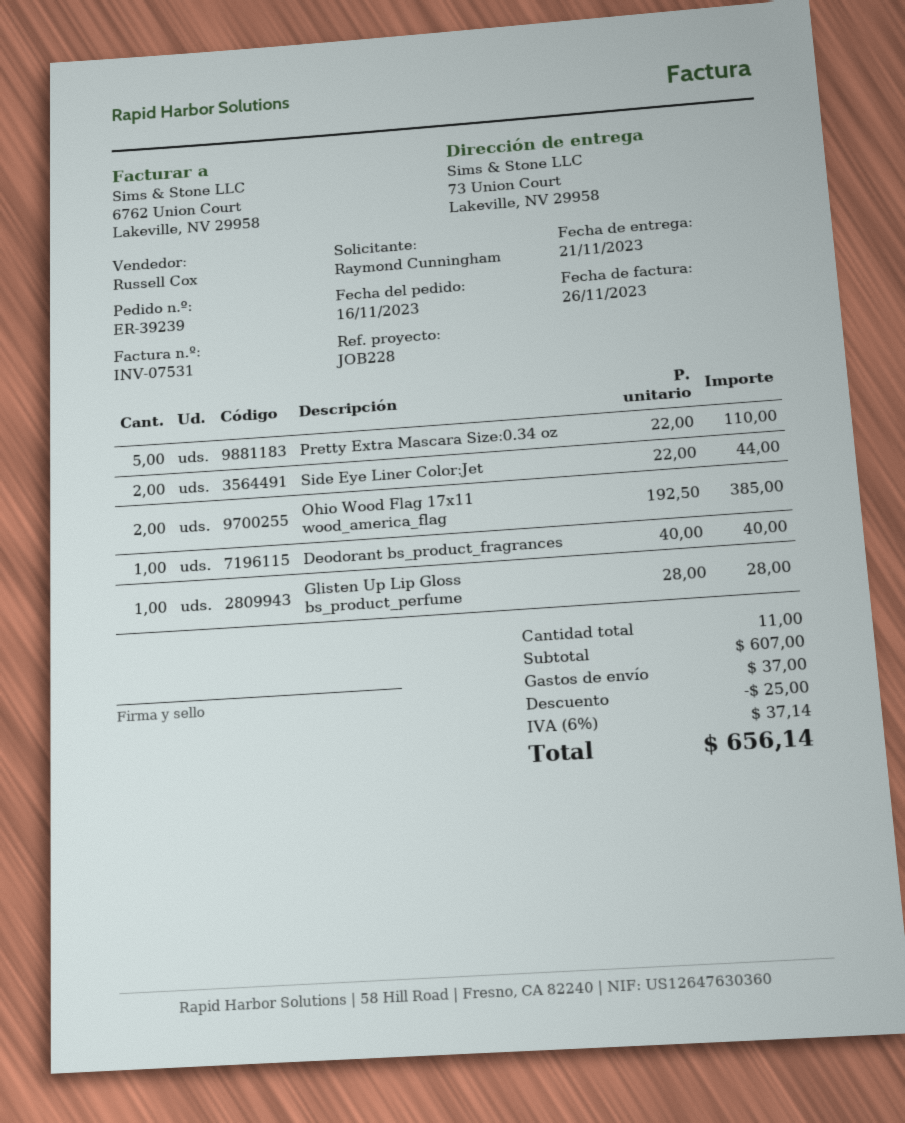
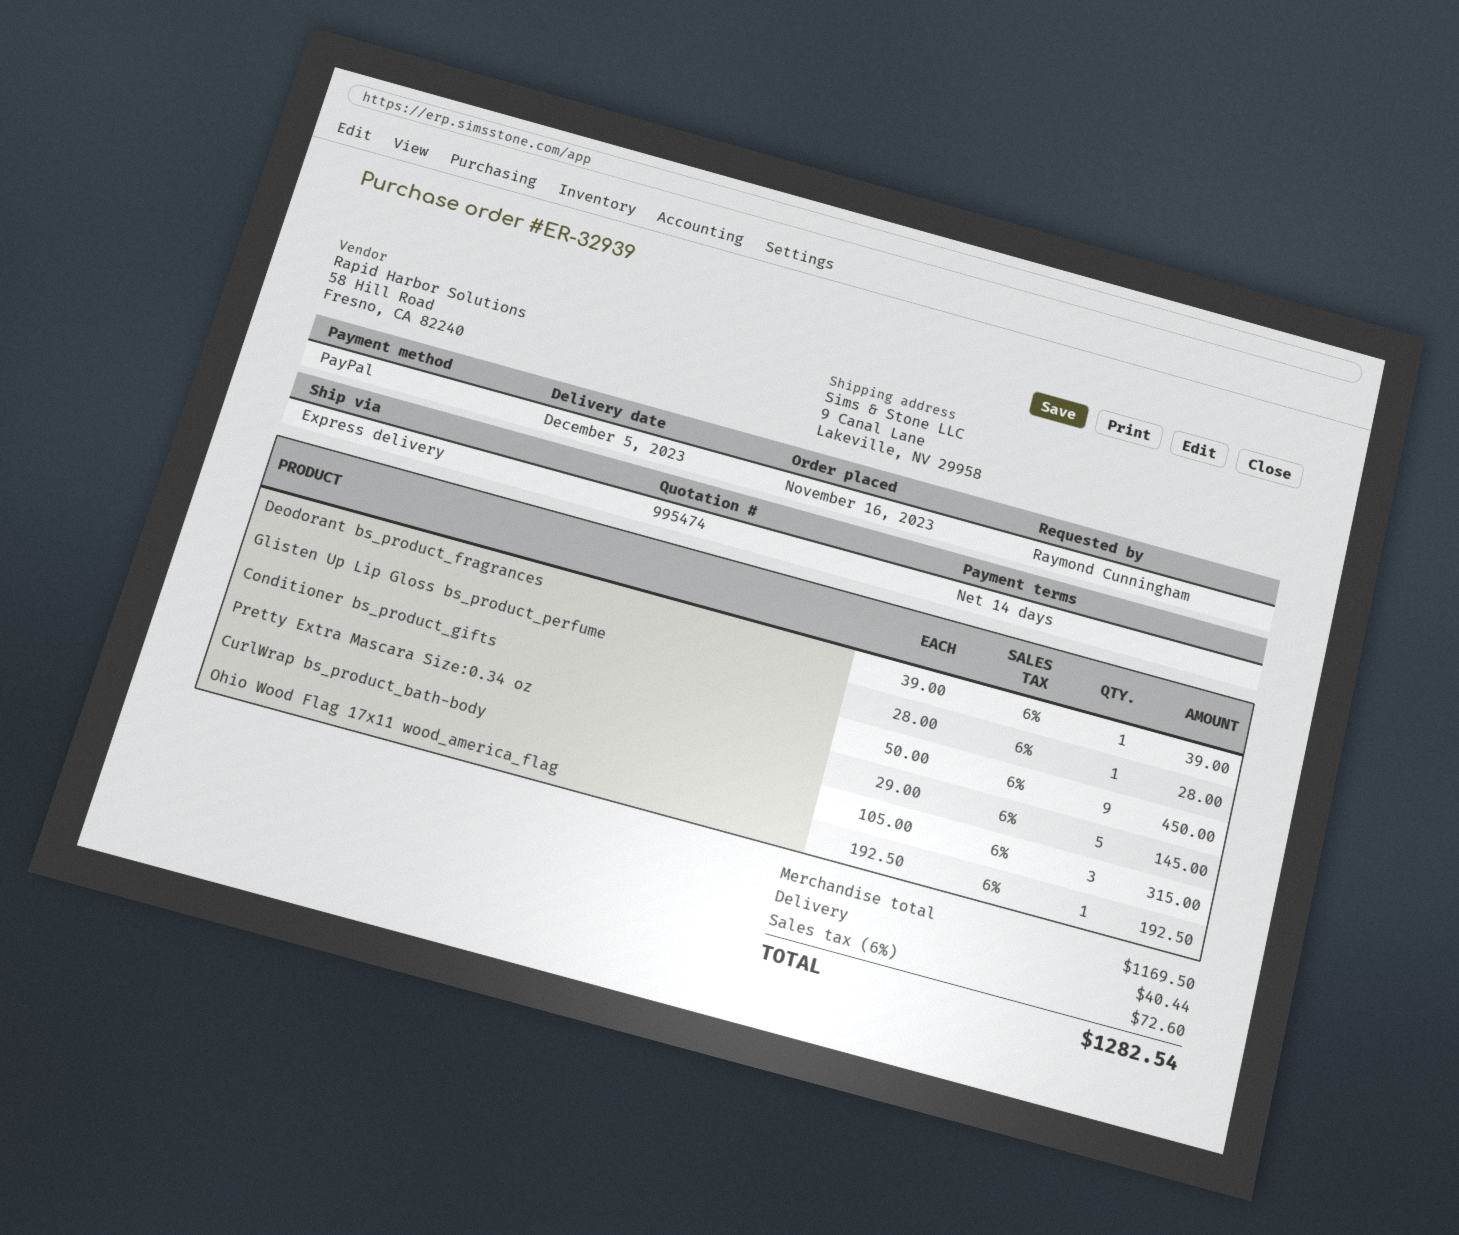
order number: ER-39239 -> ER-32939
delivery date: 2023-11-21 -> 2023-12-05
ship to: 73 Union Court, Lakeville, NV 29958 -> 9 Canal Lane, Lakeville, NV 29958
Pretty Extra Mascara Size:0.34 oz: 5 x 22.00 = 110.00 -> 5 x 29.00 = 145.00
Side Eye Liner Color:Jet: 2 x 22.00 = 44.00 -> none
Ohio Wood Flag 17x11 wood_america_flag: 2 x 192.50 = 385.00 -> 1 x 192.50 = 192.50
Deodorant bs_product_fragrances: 1 x 40.00 = 40.00 -> 1 x 39.00 = 39.00
Conditioner bs_product_gifts: none -> 9 x 50.00 = 450.00
CurlWrap bs_product_bath-body: none -> 3 x 105.00 = 315.00
subtotal: 607.00 -> 1169.50
discount: 25.00 -> none
shipping: 37.00 -> 40.44
tax: 6% = 37.14 -> 6% = 72.60
total: 656.14 -> 1282.54

